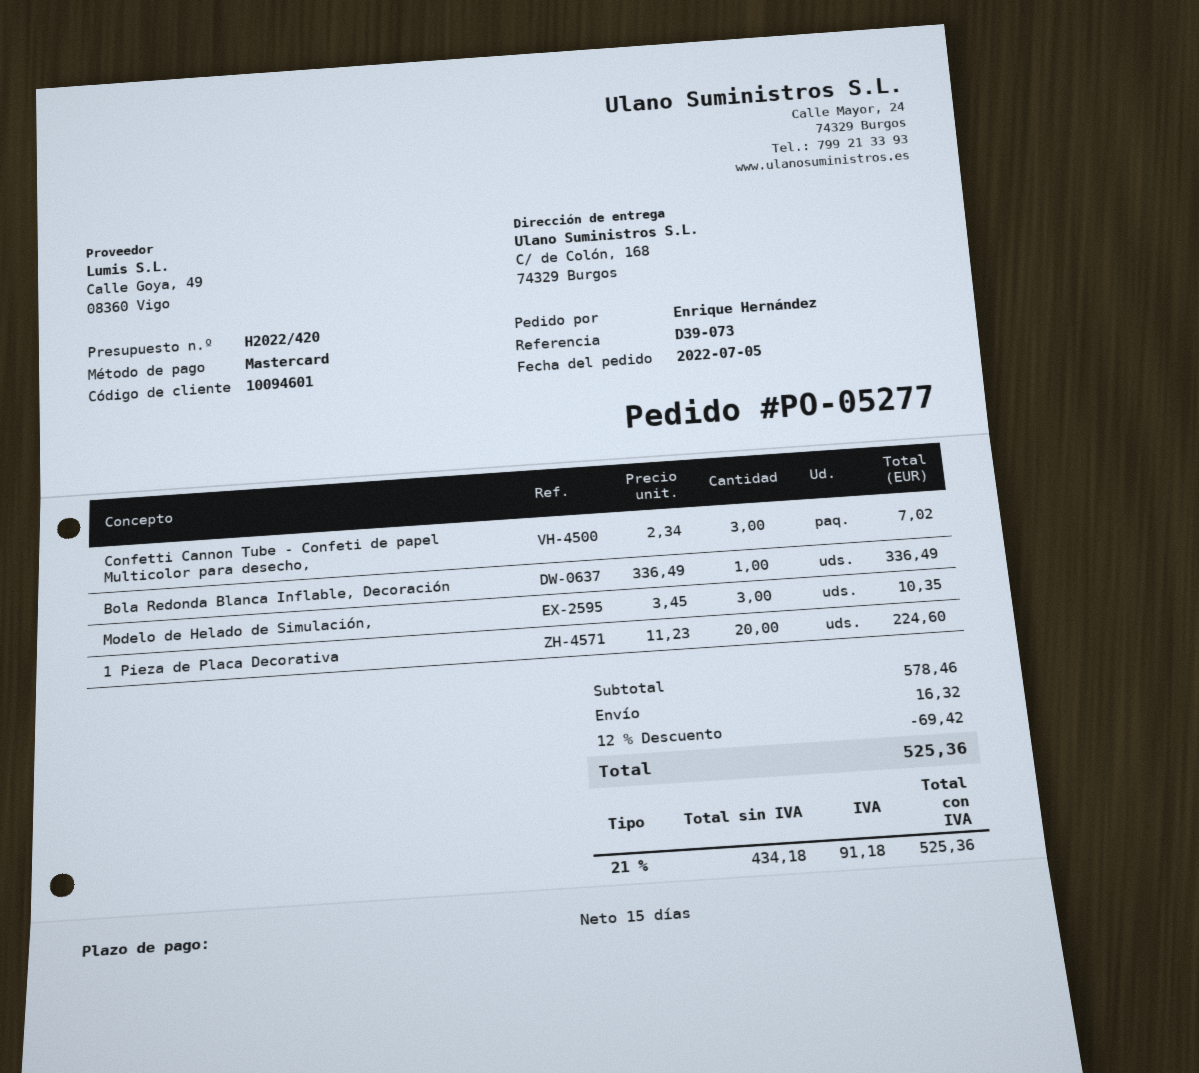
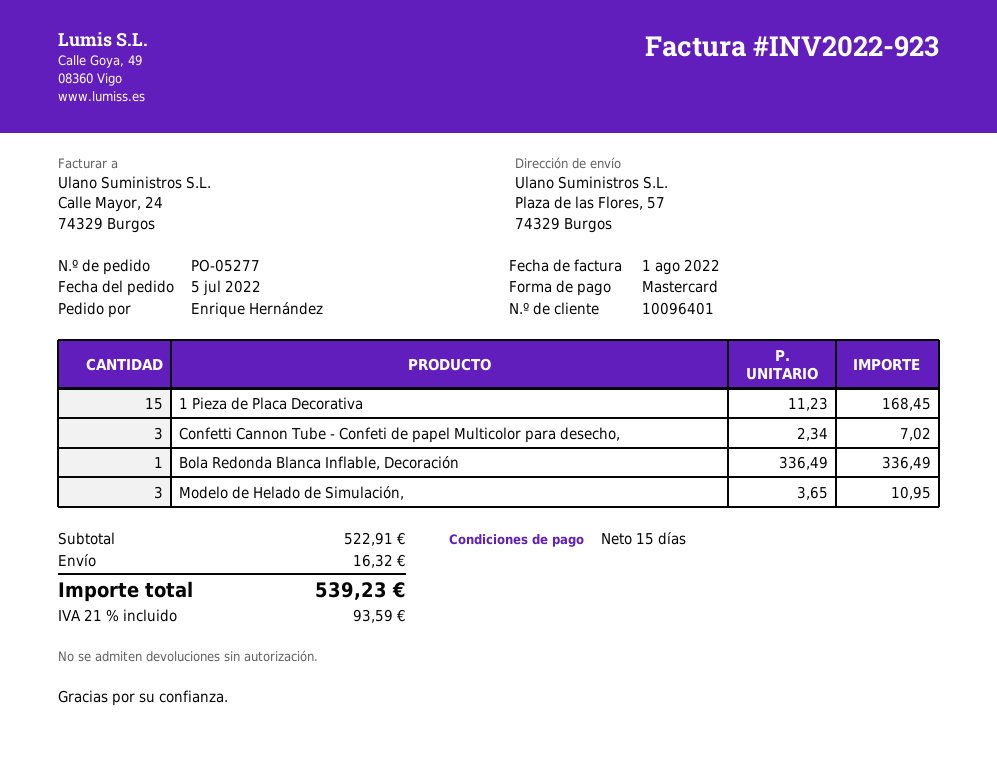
customer number: 10094601 -> 10096401
ship to: C/ de Colón, 168, 74329 Burgos -> Plaza de las Flores, 57, 74329 Burgos
Modelo de Helado de Simulación,: 3 x 3.45 = 10.35 -> 3 x 3.65 = 10.95
1 Pieza de Placa Decorativa: 20 x 11.23 = 224.60 -> 15 x 11.23 = 168.45
subtotal: 578.46 -> 522.91
discount: 12% = 69.42 -> none
tax: 21% = 91.18 -> 21% = 93.59
total: 525.36 -> 539.23

